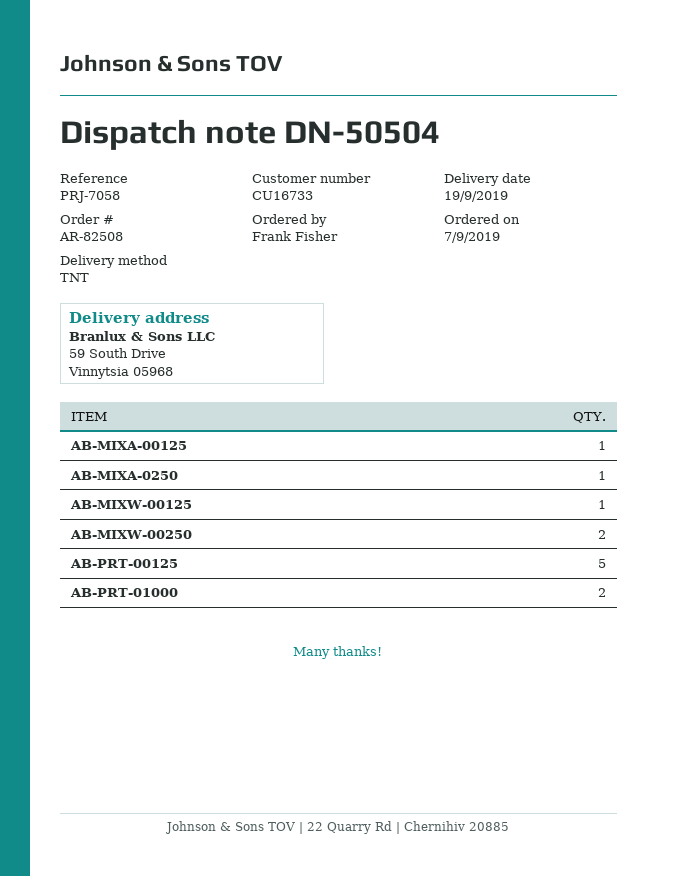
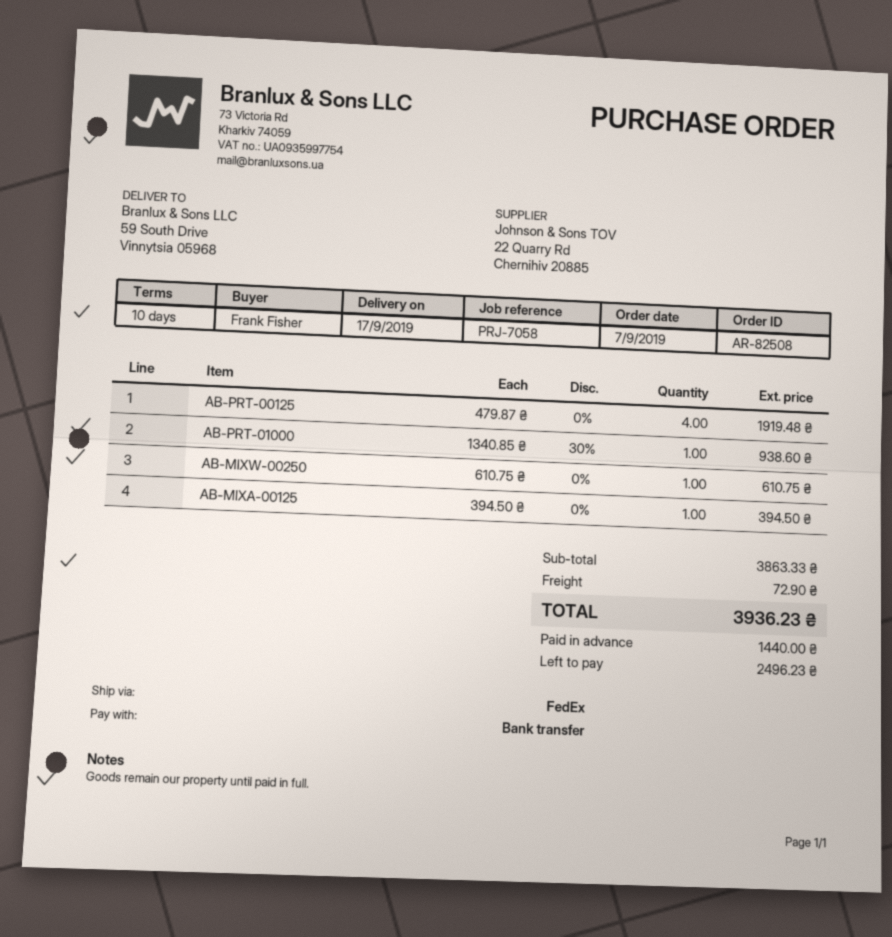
delivery date: 2019-09-19 -> 2019-09-17
shipping method: TNT -> FedEx
AB-MIXA-0250: 1 -> none
AB-MIXW-00125: 1 -> none
AB-MIXW-00250: 2 -> 1
AB-PRT-00125: 5 -> 4
AB-PRT-01000: 2 -> 1

